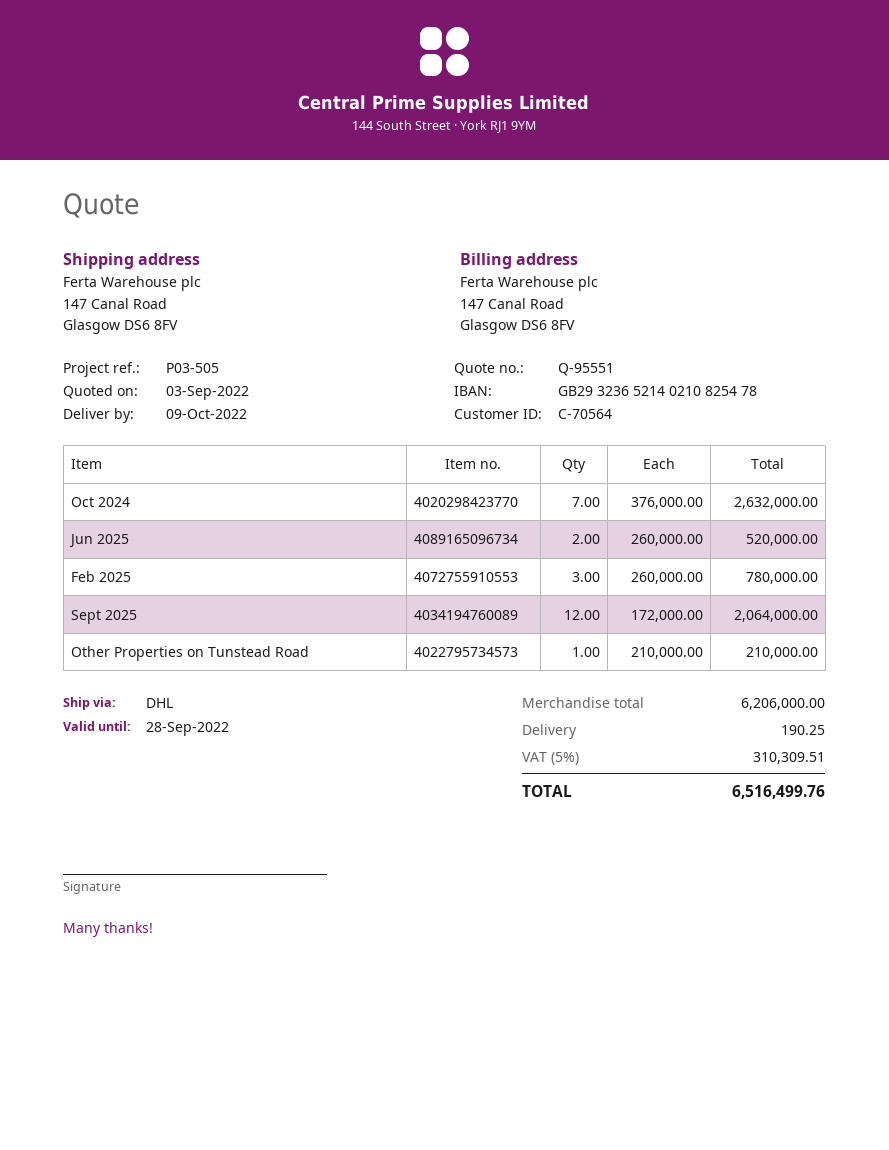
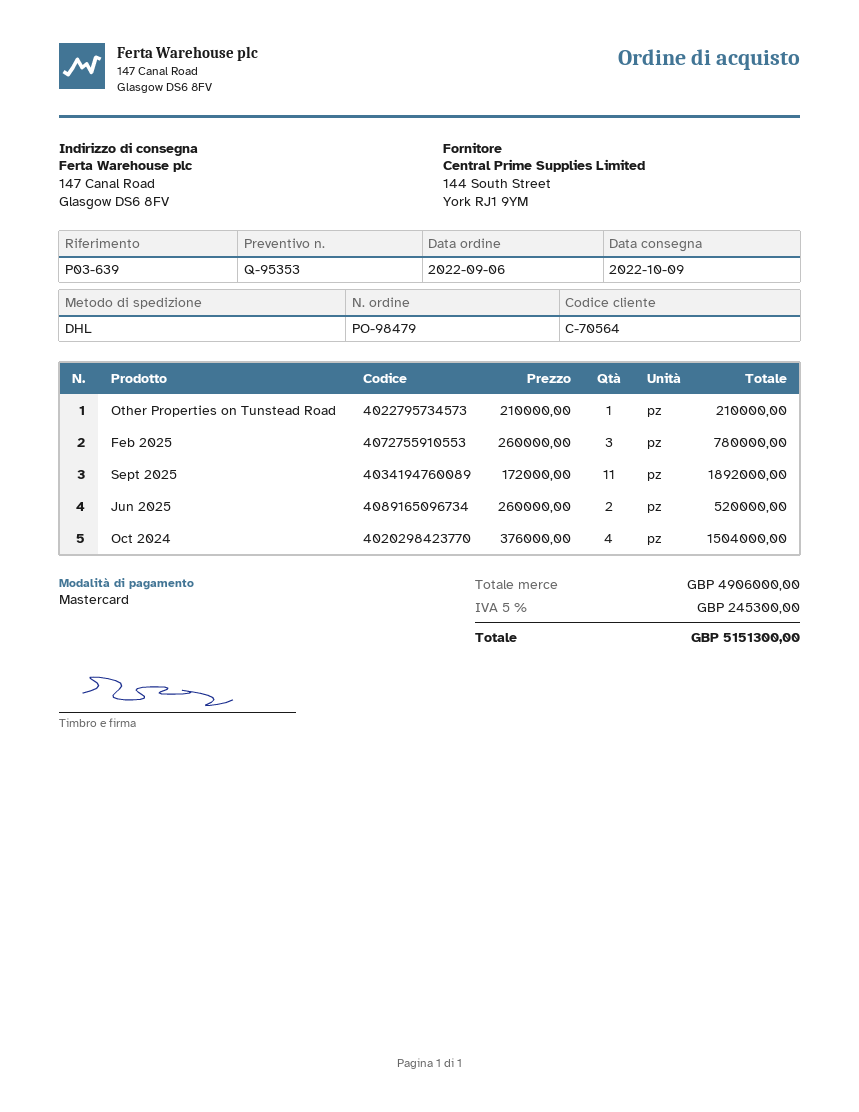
quote number: Q-95551 -> Q-95353
reference: P03-505 -> P03-639
Oct 2024: 7 x 376000.00 = 2632000.00 -> 4 x 376000.00 = 1504000.00
Sept 2025: 12 x 172000.00 = 2064000.00 -> 11 x 172000.00 = 1892000.00
subtotal: 6206000.00 -> 4906000.00
shipping: 190.25 -> none
tax: 5% = 310309.51 -> 5% = 245300.00
total: 6516499.76 -> 5151300.00

